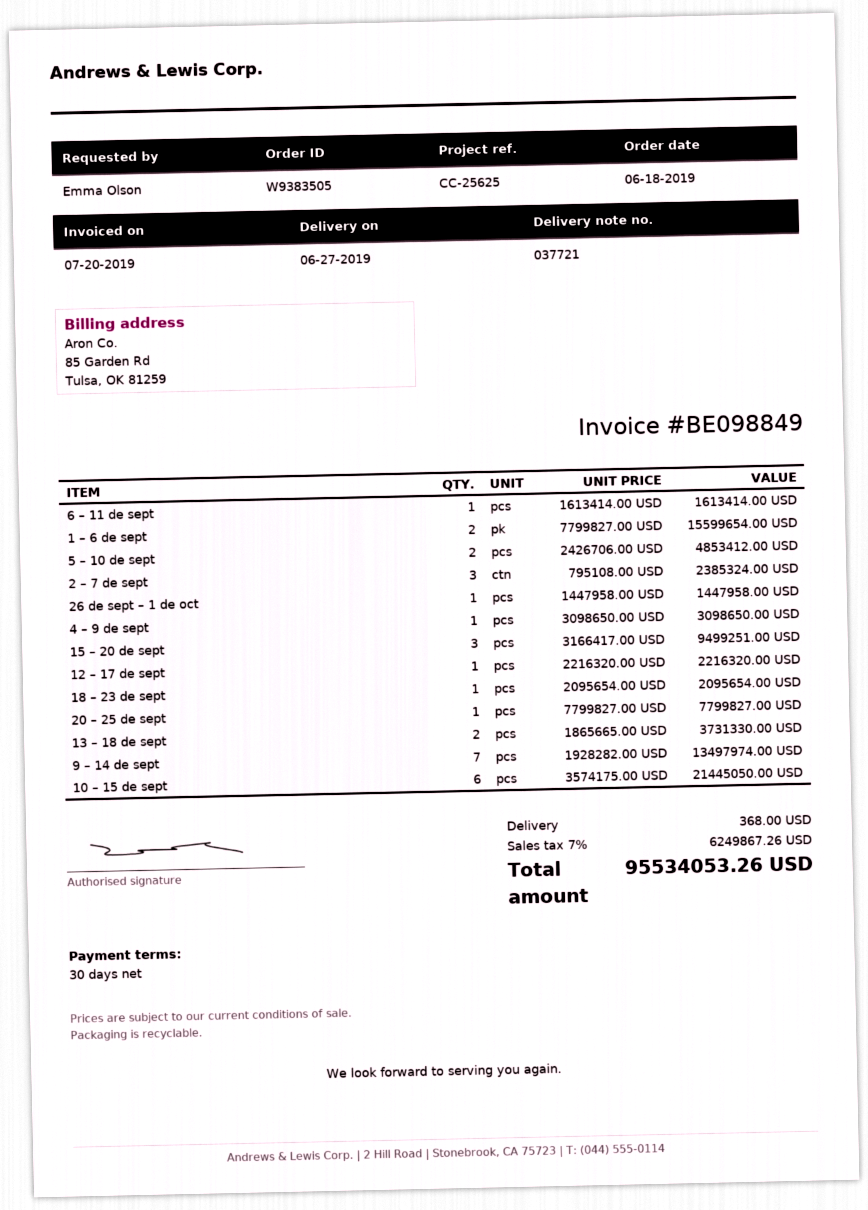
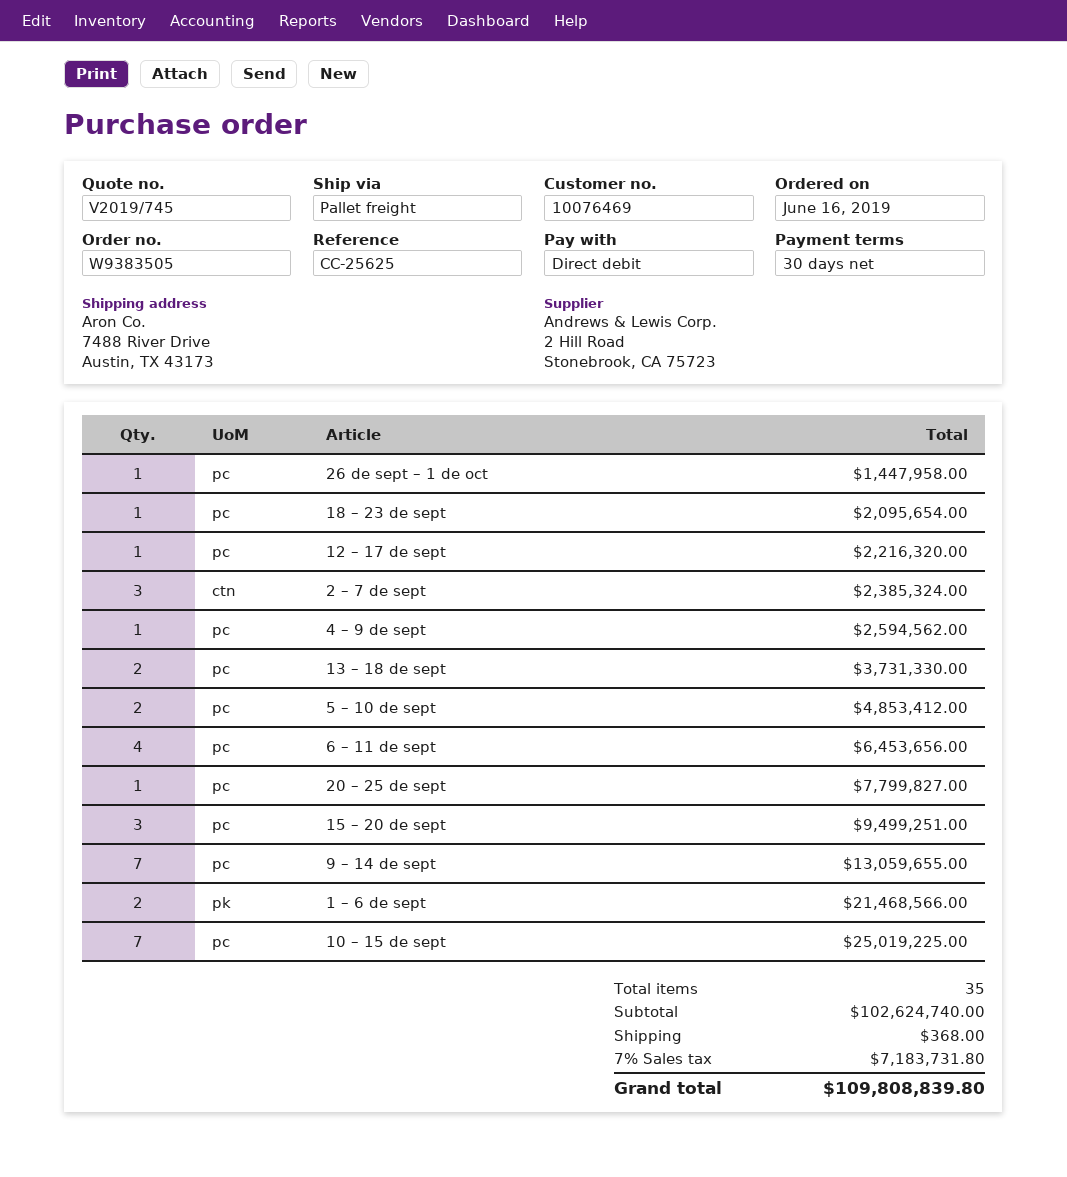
order date: 2019-06-18 -> 2019-06-16
6 – 11 de sept: 1 for 1613414.00 -> 4 for 6453656.00
1 – 6 de sept: 2 for 15599654.00 -> 2 for 21468566.00
4 – 9 de sept: 1 for 3098650.00 -> 1 for 2594562.00
9 – 14 de sept: 7 for 13497974.00 -> 7 for 13059655.00
10 – 15 de sept: 6 for 21445050.00 -> 7 for 25019225.00
tax: 7% = 6249867.26 -> 7% = 7183731.80
total: 95534053.26 -> 109808839.80

